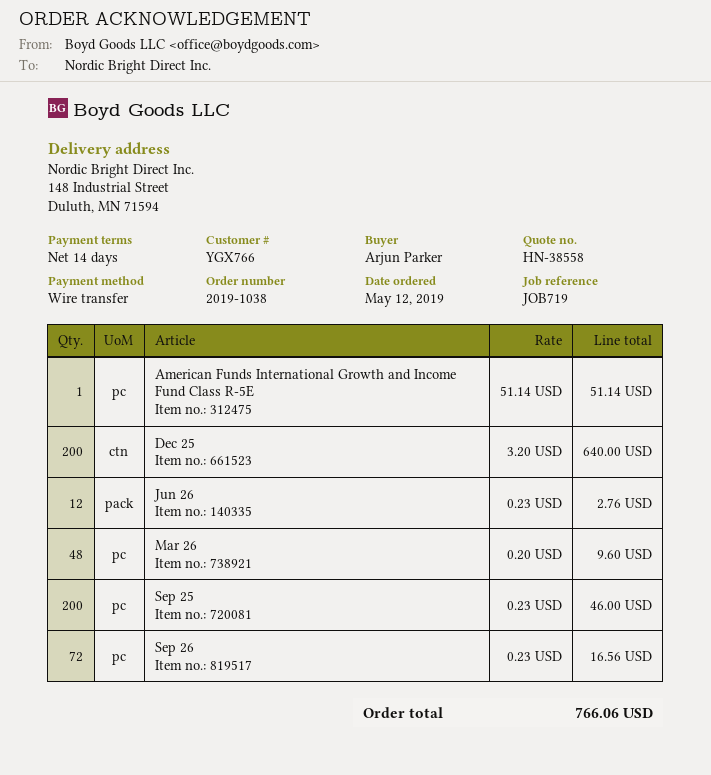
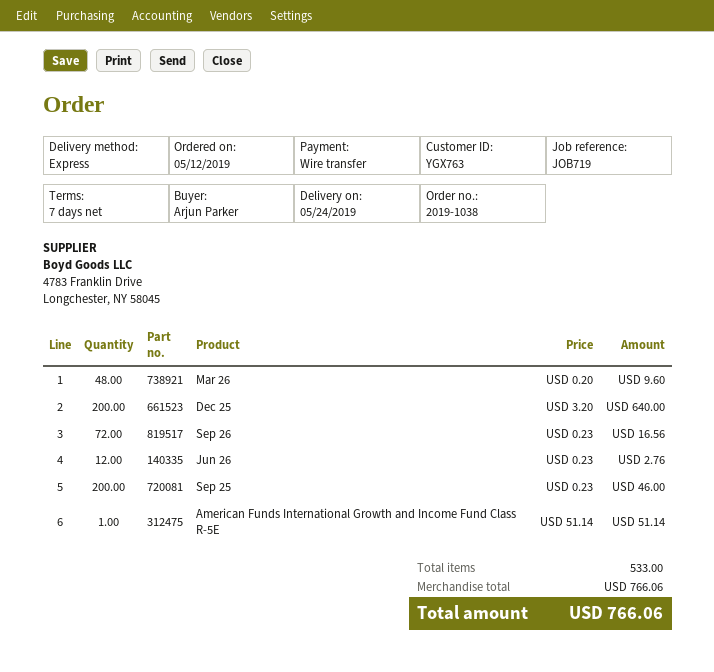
payment terms: 14 days -> 7 days
customer number: YGX766 -> YGX763

